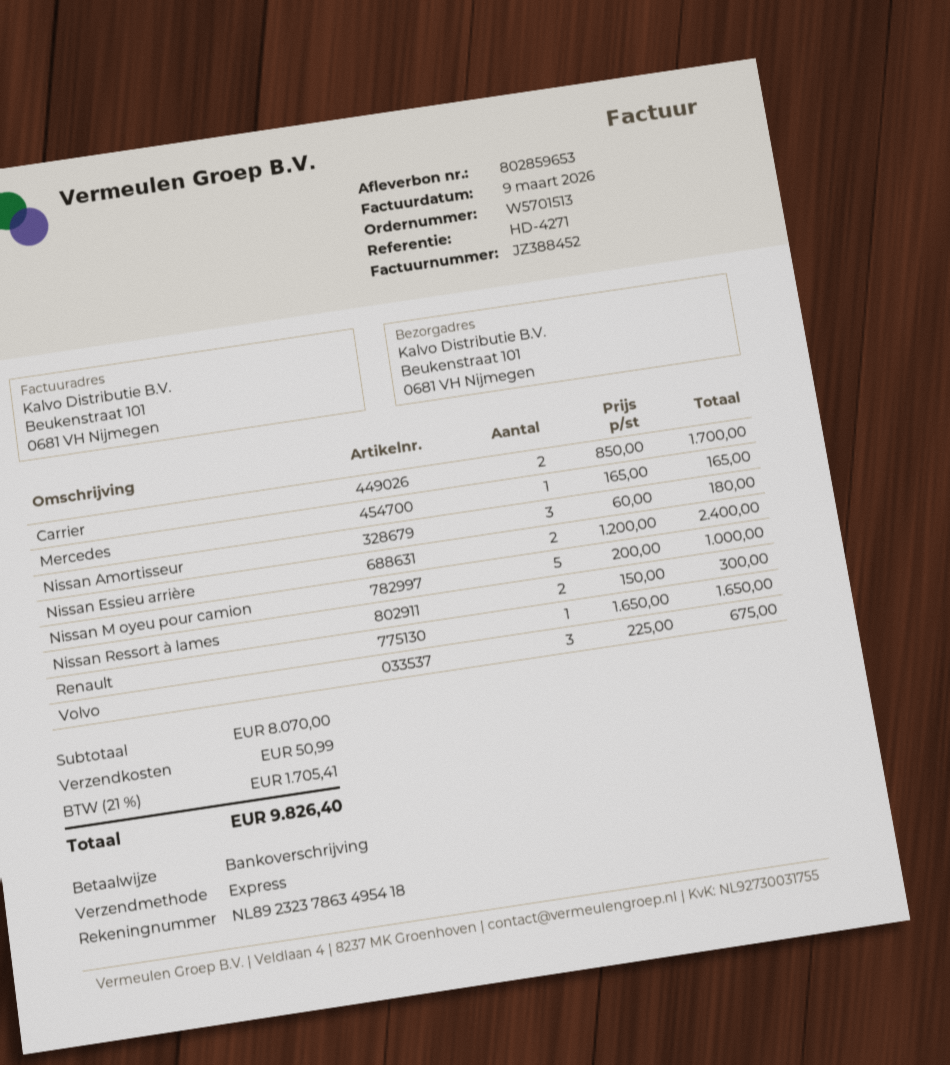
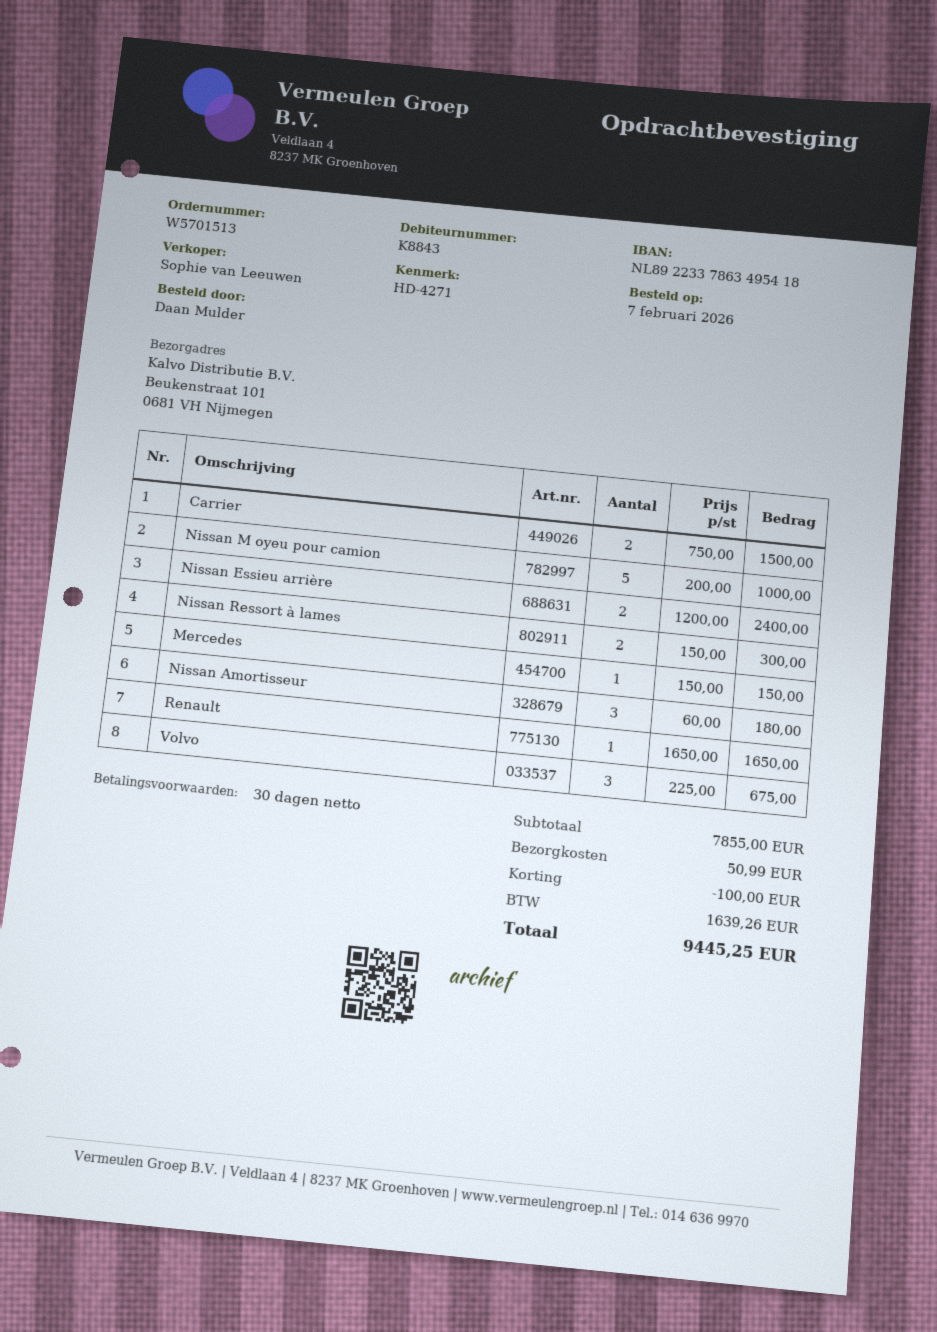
bank account: NL8923237863495418 -> NL8922337863495418
Carrier: 2 x 850.00 = 1700.00 -> 2 x 750.00 = 1500.00
Mercedes: 1 x 165.00 = 165.00 -> 1 x 150.00 = 150.00
subtotal: 8070.00 -> 7855.00
discount: none -> 100.00
tax: 1705.41 -> 1639.26
total: 9826.40 -> 9445.25

